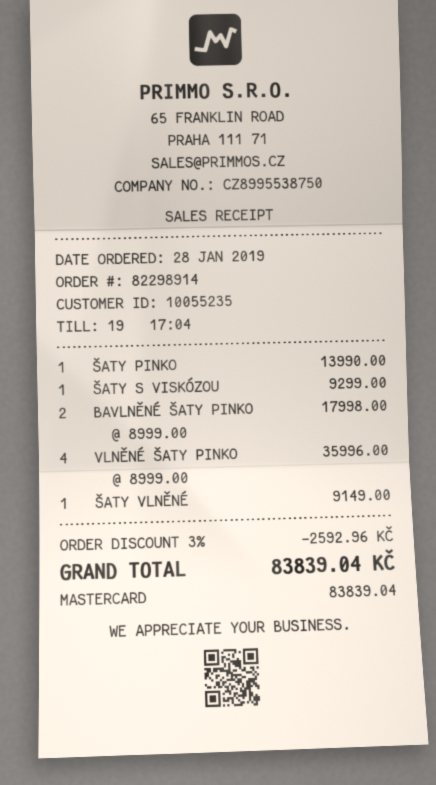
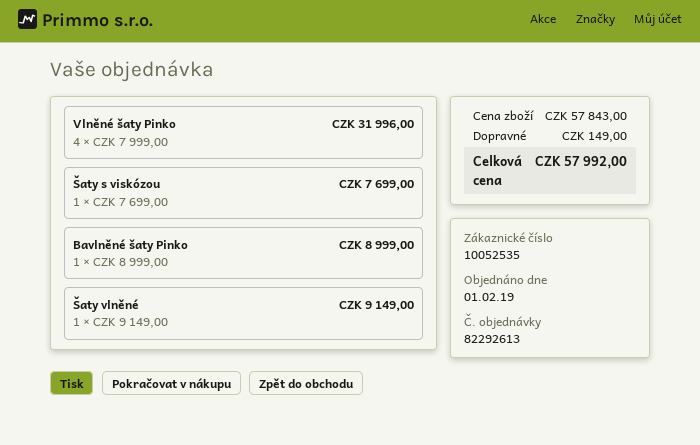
order number: 82298914 -> 82292613
order date: 2019-01-28 -> 2019-02-01
customer number: 10055235 -> 10052535
ŠATY PINKO: 1 x 13990.00 = 13990.00 -> none
ŠATY S VISKÓZOU: 1 x 9299.00 = 9299.00 -> 1 x 7699.00 = 7699.00
BAVLNĚNÉ ŠATY PINKO: 2 x 8999.00 = 17998.00 -> 1 x 8999.00 = 8999.00
VLNĚNÉ ŠATY PINKO: 4 x 8999.00 = 35996.00 -> 4 x 7999.00 = 31996.00
discount: 3% = 2592.96 -> none
shipping: none -> 149.00
total: 83839.04 -> 57992.00

